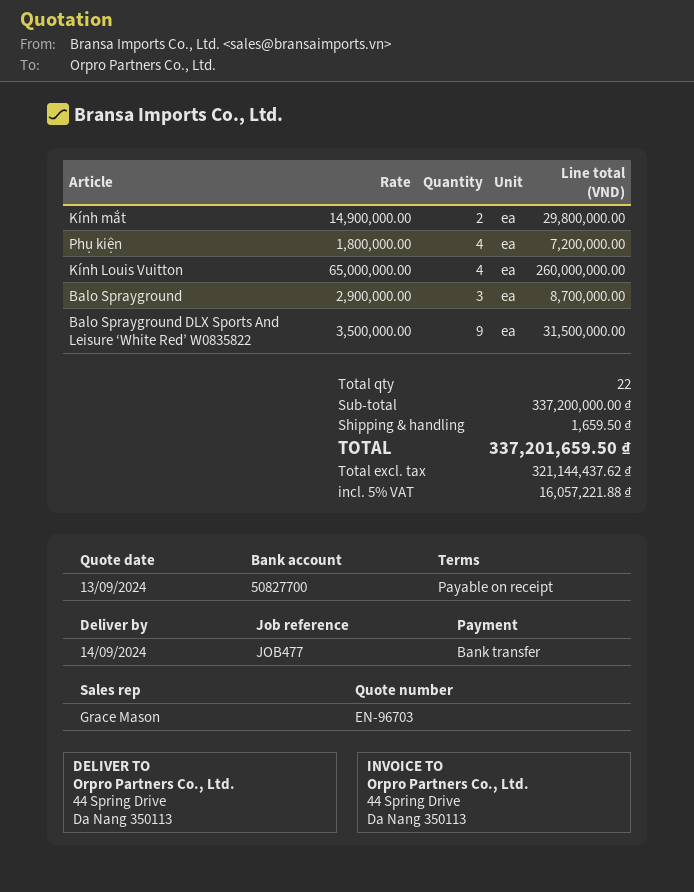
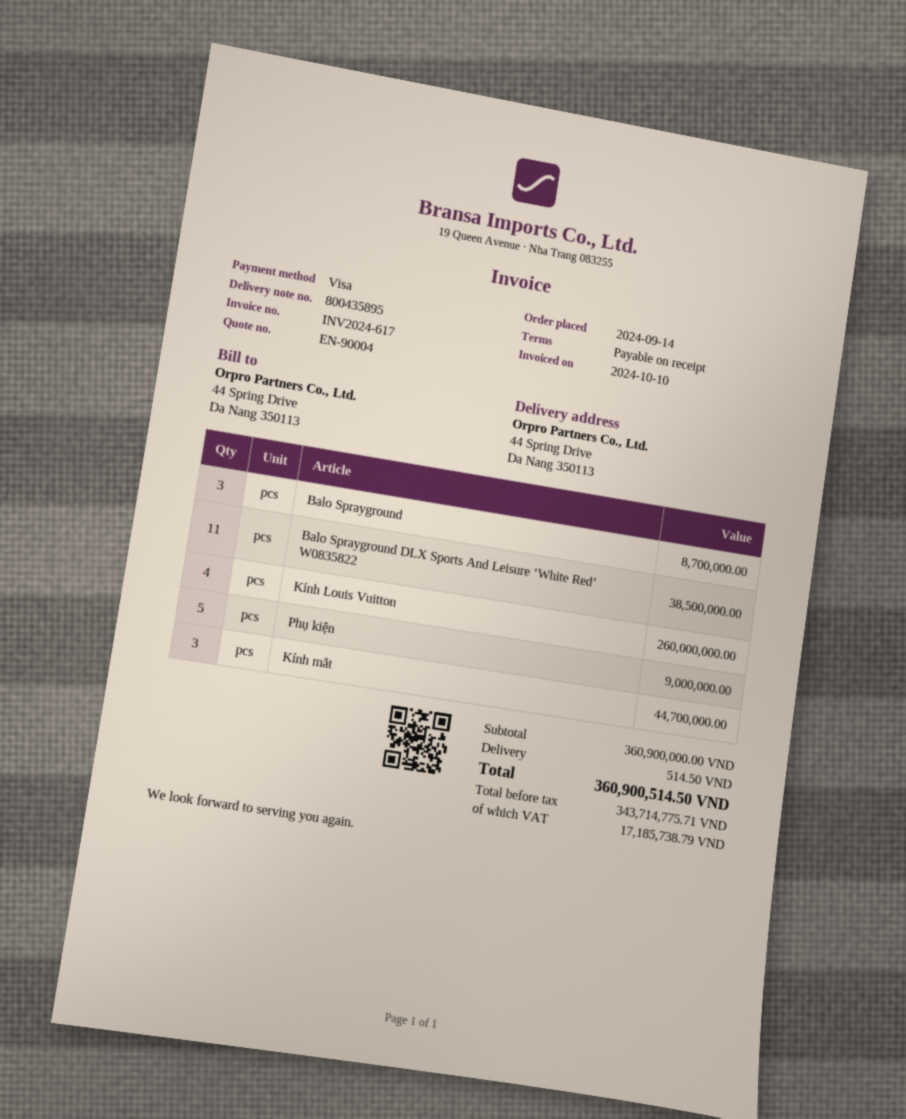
quote number: EN-96703 -> EN-90004
payment method: bank transfer -> Visa
Kính mắt: 2 for 29800000.00 -> 3 for 44700000.00
Phụ kiện: 4 for 7200000.00 -> 5 for 9000000.00
Balo Sprayground DLX Sports And Leisure ‘White Red’ W0835822: 9 for 31500000.00 -> 11 for 38500000.00
subtotal: 337200000.00 -> 360900000.00
shipping: 1659.50 -> 514.50
net: 321144437.62 -> 343714775.71
tax: 16057221.88 -> 17185738.79
total: 337201659.50 -> 360900514.50

